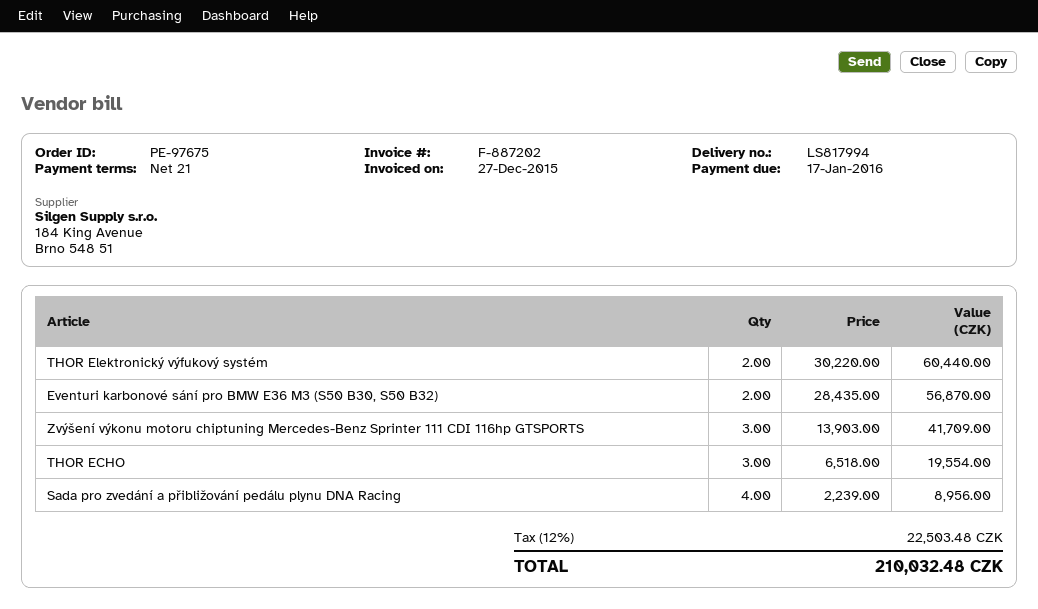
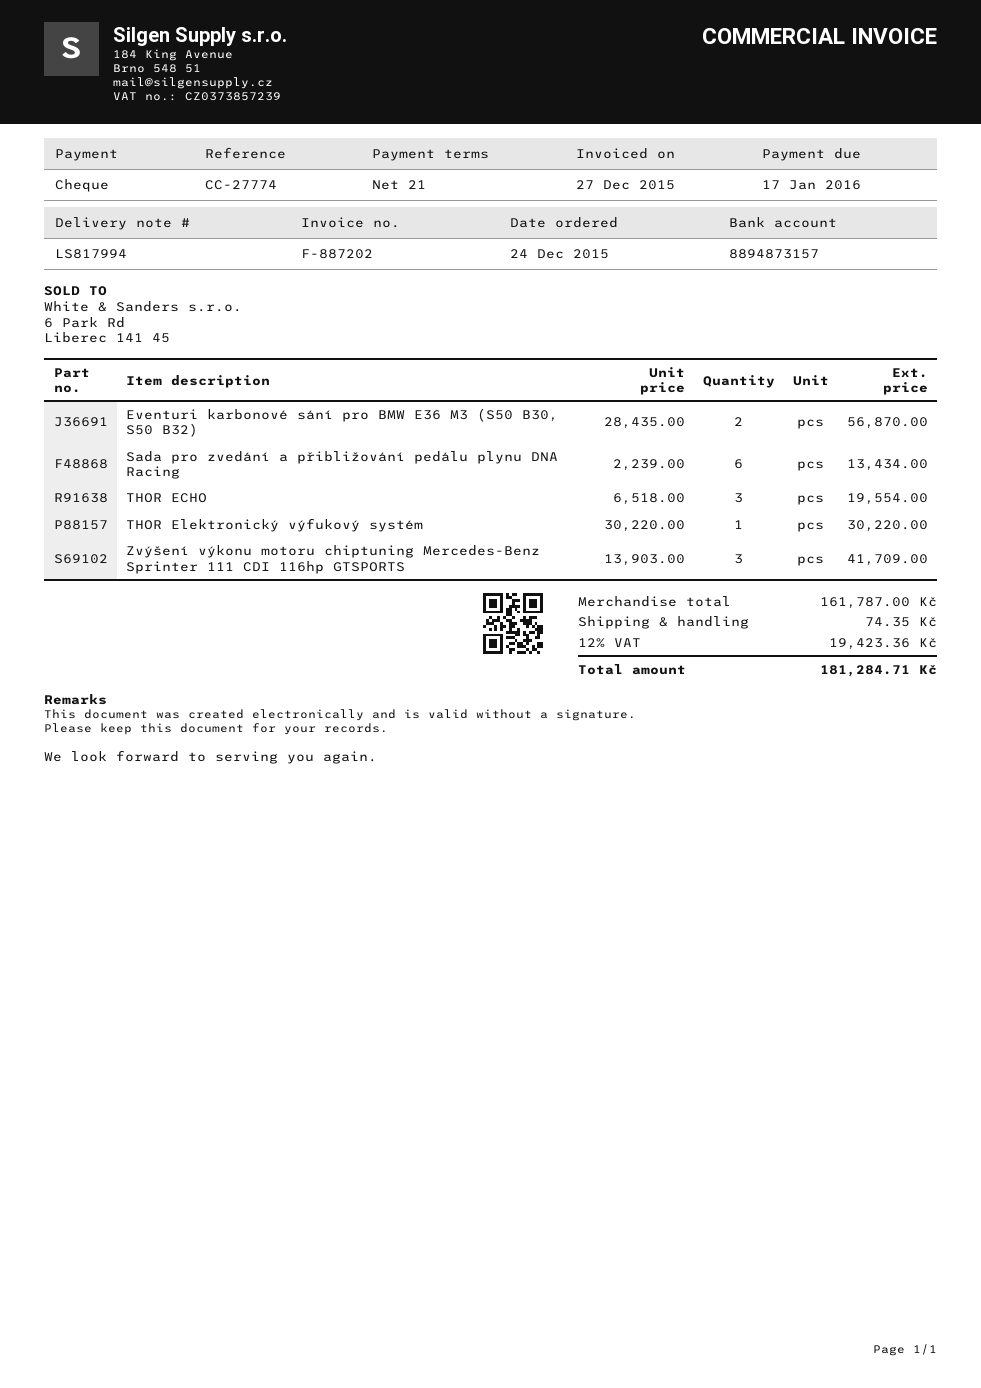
THOR Elektronický výfukový systém: 2 x 30220.00 = 60440.00 -> 1 x 30220.00 = 30220.00
Sada pro zvedání a přibližování pedálu plynu DNA Racing: 4 x 2239.00 = 8956.00 -> 6 x 2239.00 = 13434.00
shipping: none -> 74.35
tax: 12% = 22503.48 -> 12% = 19423.36
total: 210032.48 -> 181284.71

